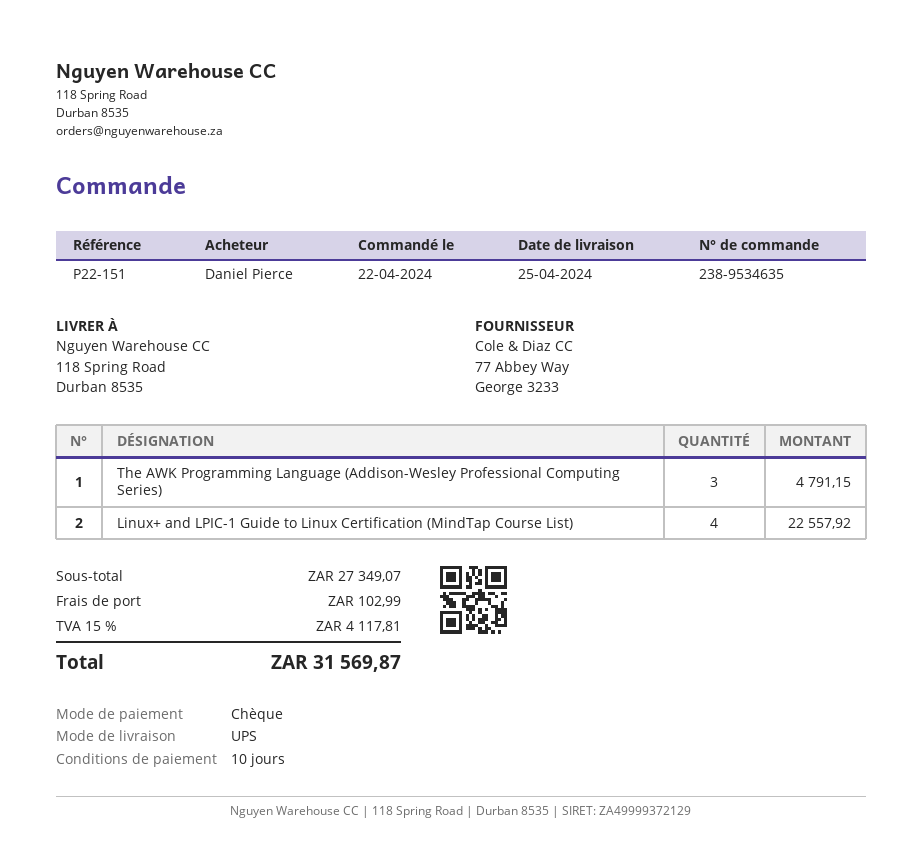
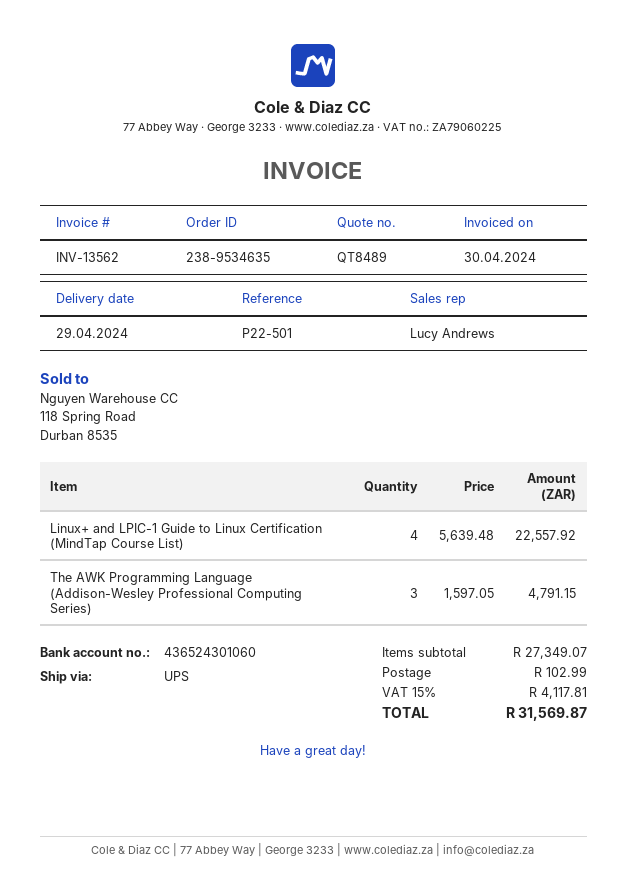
delivery date: 2024-04-25 -> 2024-04-29
reference: P22-151 -> P22-501

